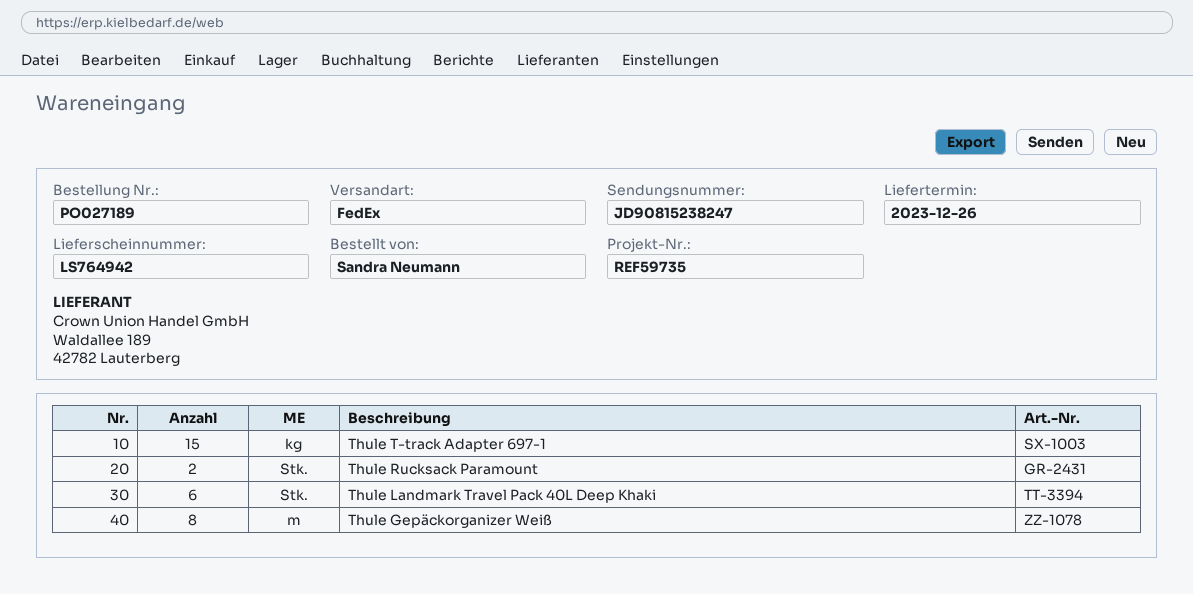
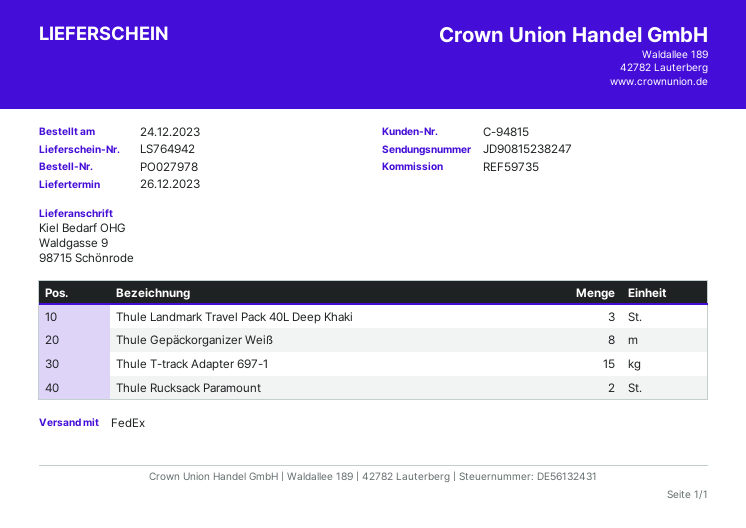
order number: PO027189 -> PO027978
Thule Landmark Travel Pack 40L Deep Khaki: 6 -> 3

